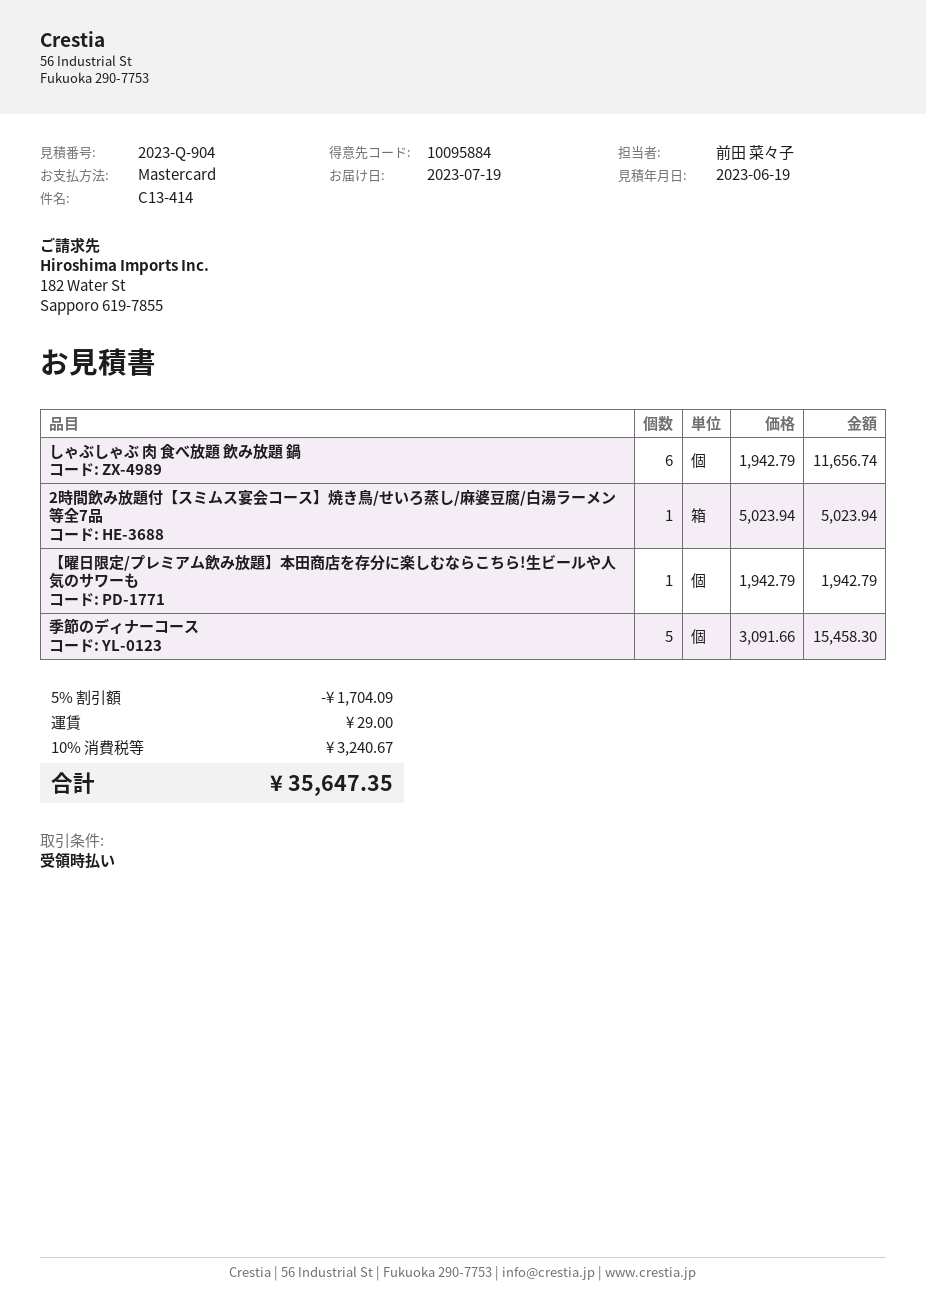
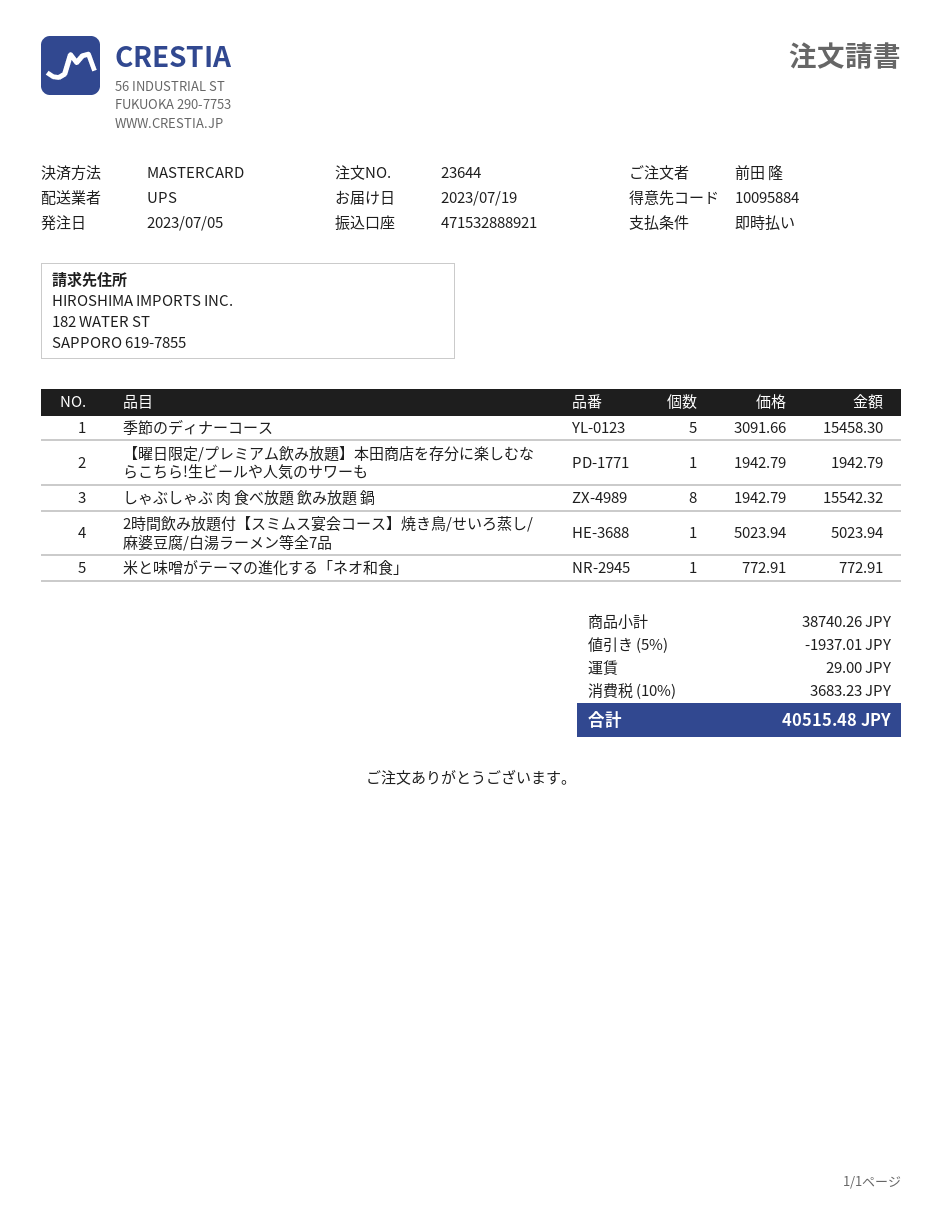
しゃぶしゃぶ 肉 食べ放題 飲み放題 鍋: 6 x 1942.79 = 11656.74 -> 8 x 1942.79 = 15542.32
米と味噌がテーマの進化する「ネオ和食」: none -> 1 x 772.91 = 772.91
discount: 5% = 1704.09 -> 5% = 1937.01
tax: 10% = 3240.67 -> 10% = 3683.23
total: 35647.35 -> 40515.48

